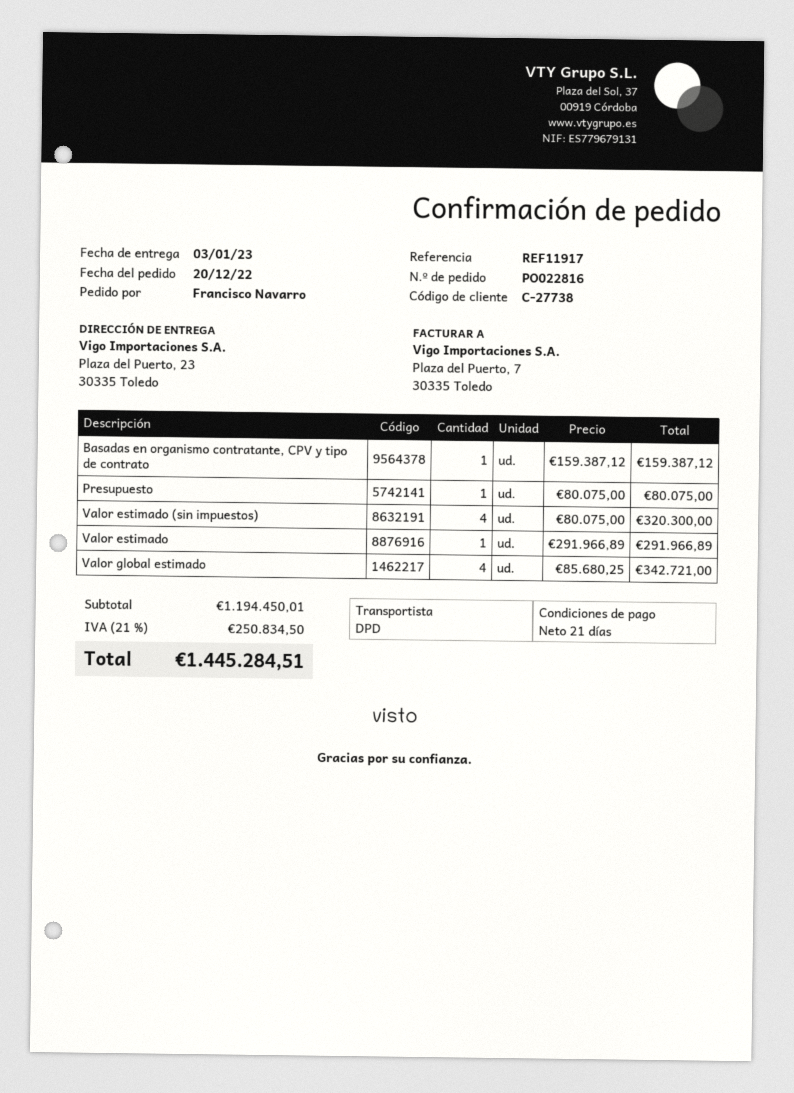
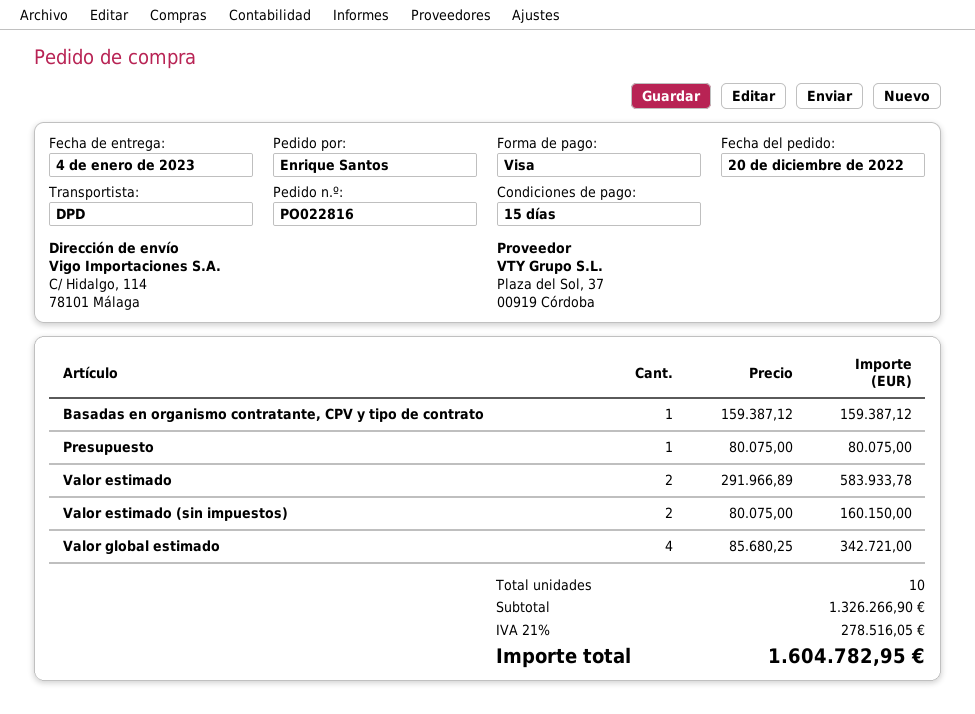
delivery date: 2023-01-03 -> 2023-01-04
payment terms: 21 days -> 15 days
ordered by: Francisco Navarro -> Enrique Santos
ship to: Plaza del Puerto, 23, 30335 Toledo -> C/ Hidalgo, 114, 78101 Málaga
Valor estimado (sin impuestos): 4 x 80075.00 = 320300.00 -> 2 x 80075.00 = 160150.00
Valor estimado: 1 x 291966.89 = 291966.89 -> 2 x 291966.89 = 583933.78
subtotal: 1194450.01 -> 1326266.90
tax: 21% = 250834.50 -> 21% = 278516.05
total: 1445284.51 -> 1604782.95

